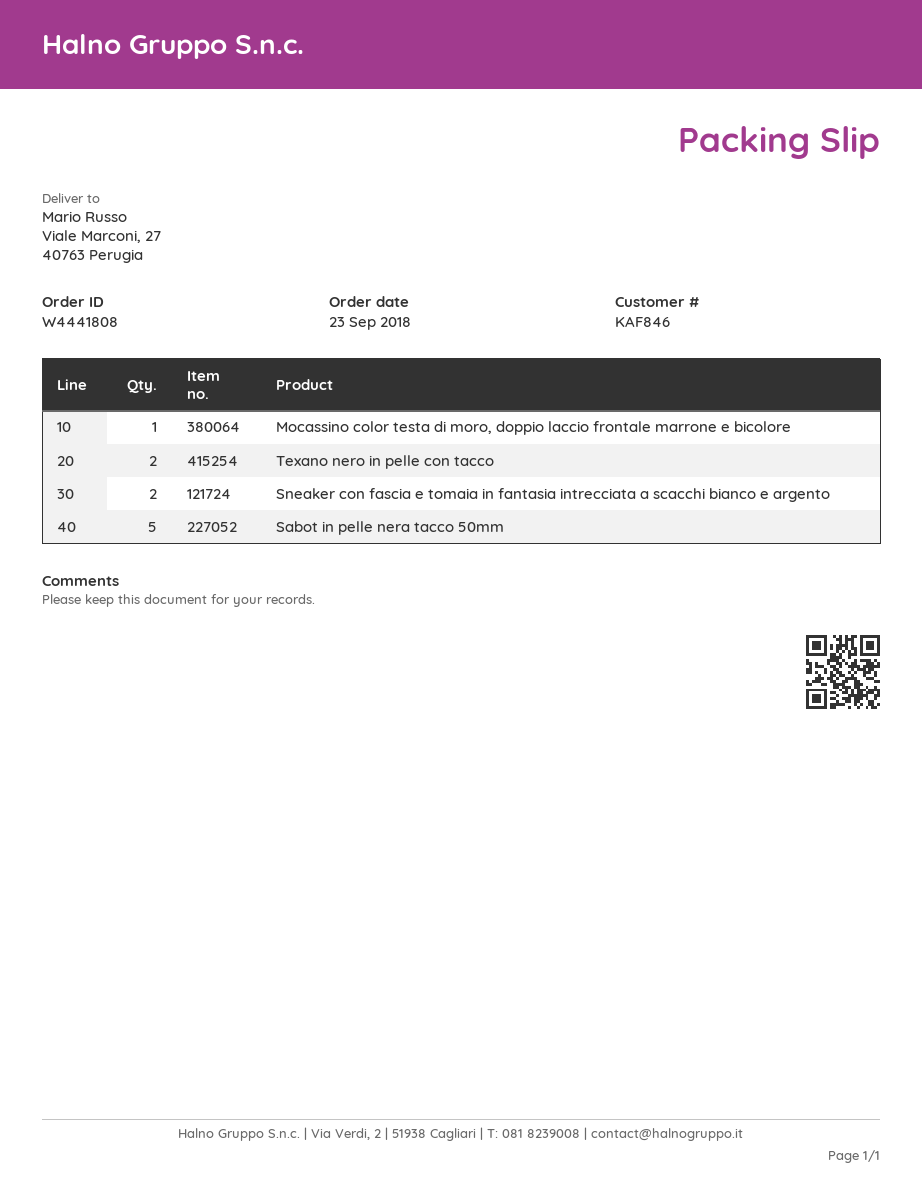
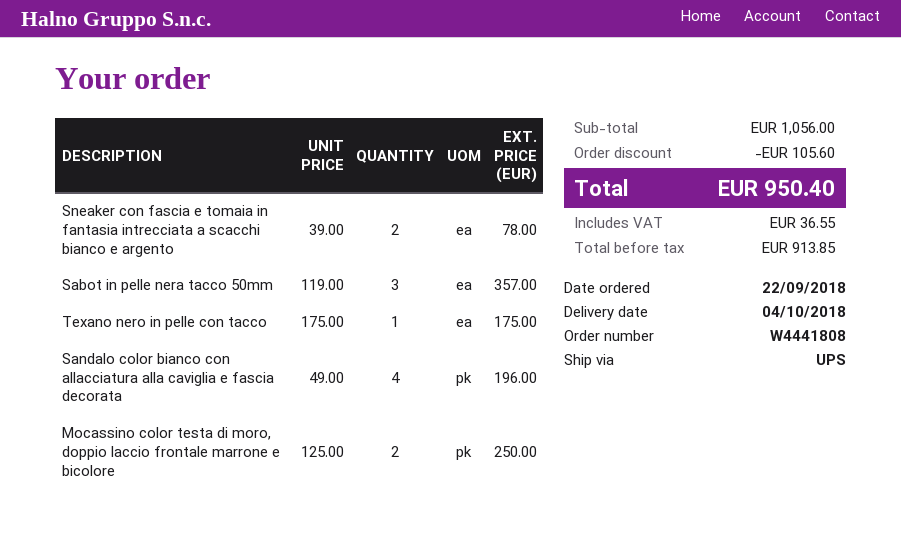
order date: 2018-09-23 -> 2018-09-22
Mocassino color testa di moro, doppio laccio frontale marrone e bicolore: 1 -> 2
Texano nero in pelle con tacco: 2 -> 1
Sabot in pelle nera tacco 50mm: 5 -> 3
Sandalo color bianco con allacciatura alla caviglia e fascia decorata: none -> 4

